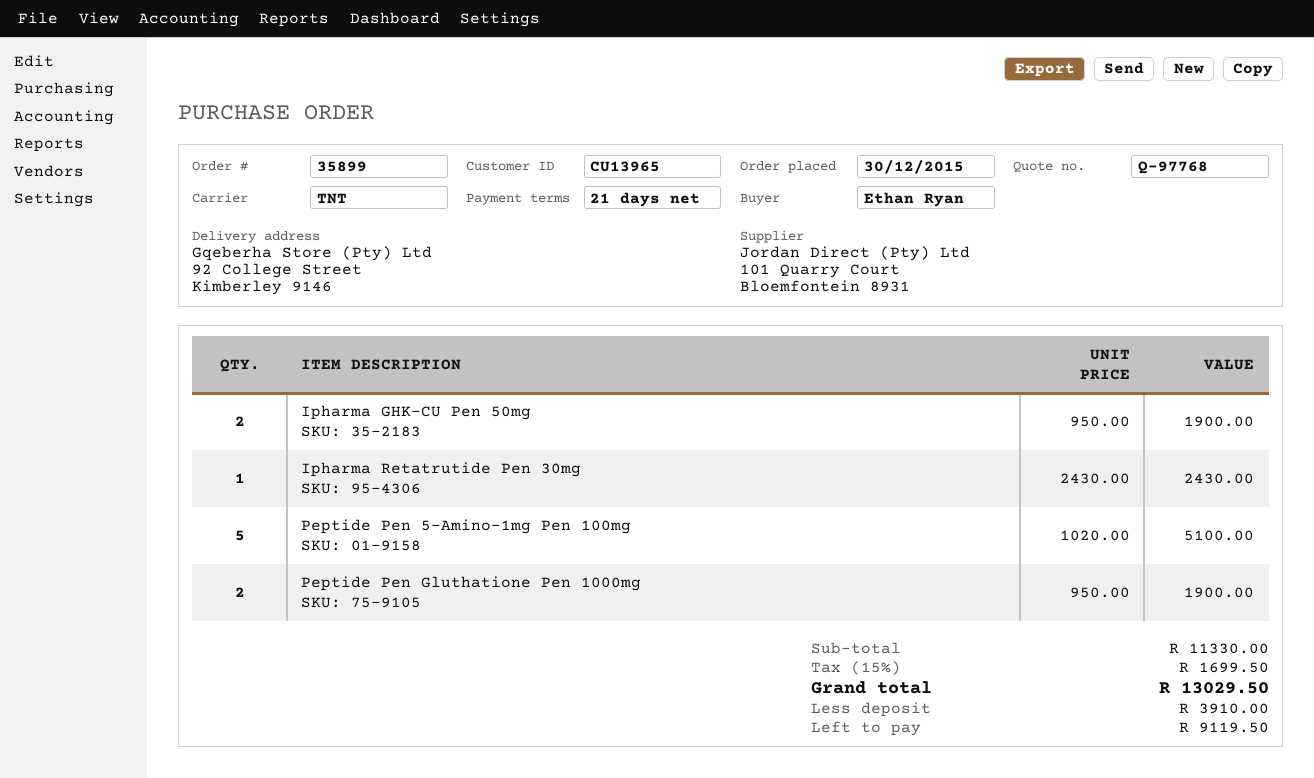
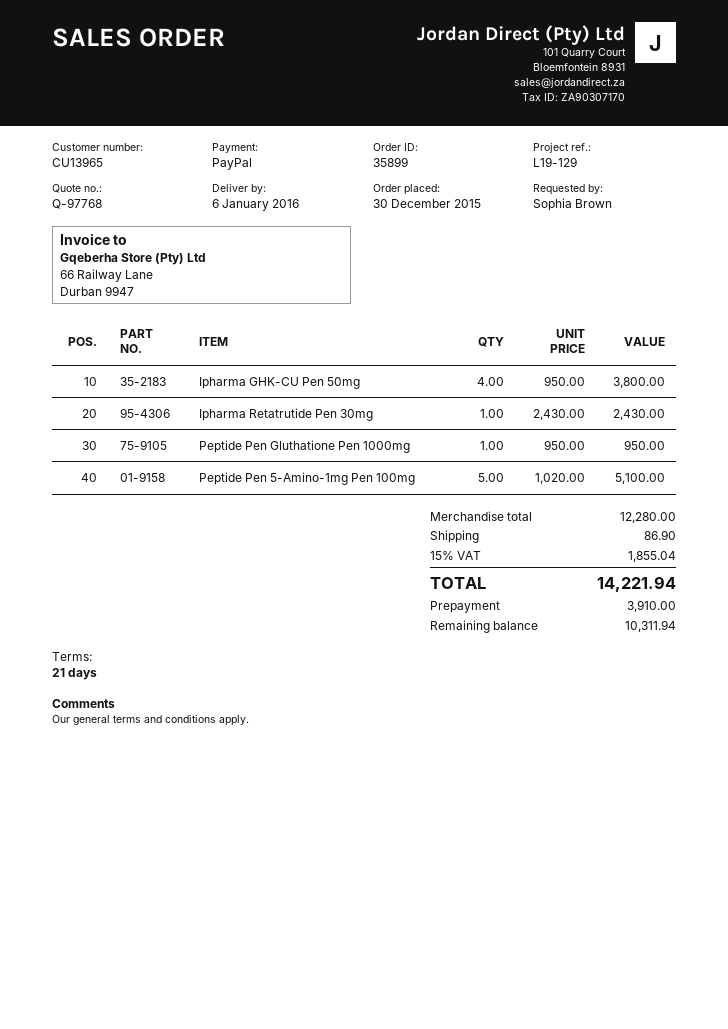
ordered by: Ethan Ryan -> Sophia Brown
Ipharma GHK-CU Pen 50mg: 2 x 950.00 = 1900.00 -> 4 x 950.00 = 3800.00
Peptide Pen Gluthatione Pen 1000mg: 2 x 950.00 = 1900.00 -> 1 x 950.00 = 950.00
subtotal: 11330.00 -> 12280.00
shipping: none -> 86.90
tax: 15% = 1699.50 -> 15% = 1855.04
total: 13029.50 -> 14221.94
balance: 9119.50 -> 10311.94

